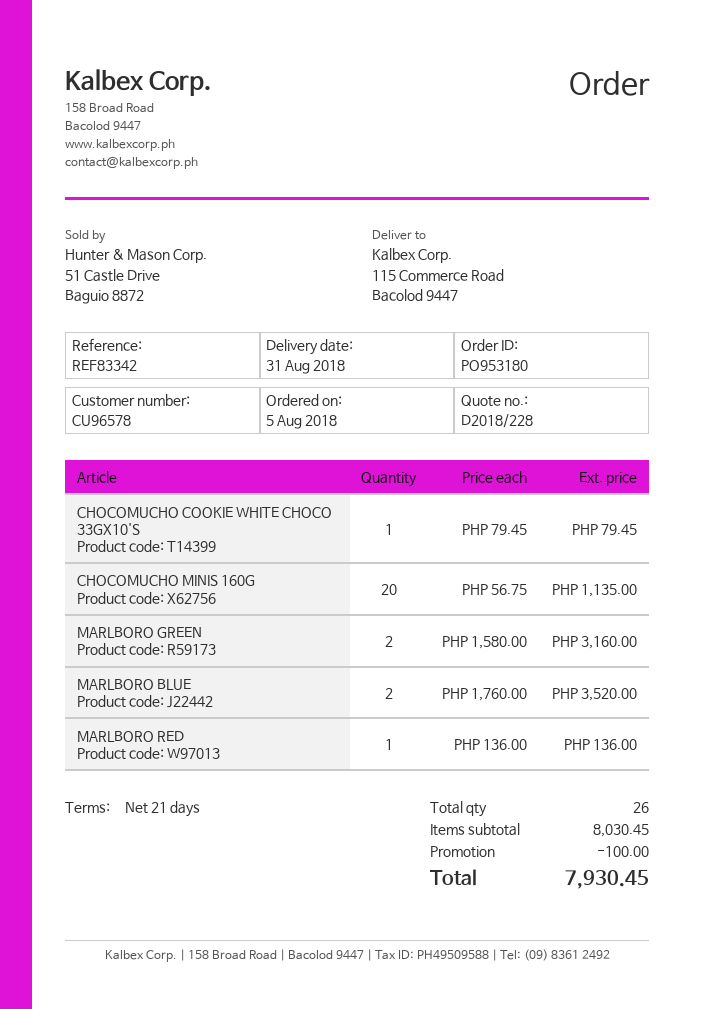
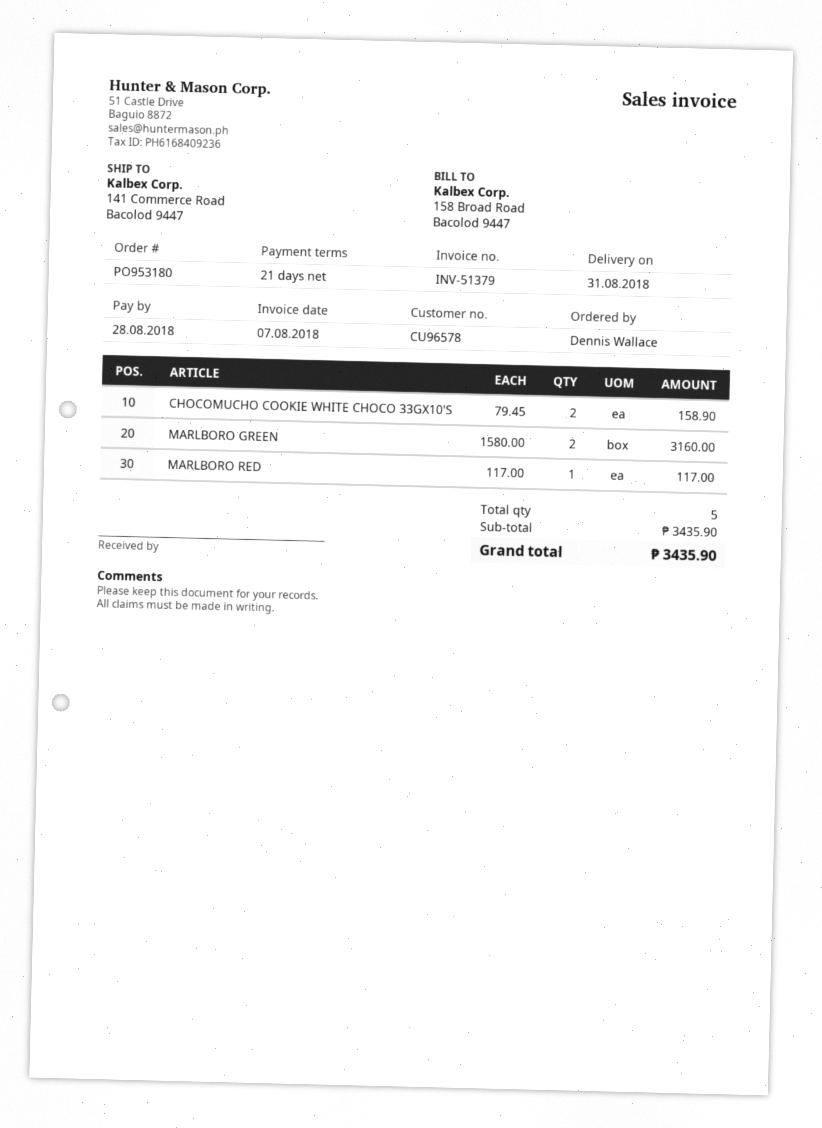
ship to: 115 Commerce Road, Bacolod 9447 -> 141 Commerce Road, Bacolod 9447
CHOCOMUCHO COOKIE WHITE CHOCO 33GX10'S: 1 x 79.45 = 79.45 -> 2 x 79.45 = 158.90
CHOCOMUCHO MINIS 160G: 20 x 56.75 = 1135.00 -> none
MARLBORO BLUE: 2 x 1760.00 = 3520.00 -> none
MARLBORO RED: 1 x 136.00 = 136.00 -> 1 x 117.00 = 117.00
total quantity: 26 -> 5
subtotal: 8030.45 -> 3435.90
discount: 100.00 -> none
total: 7930.45 -> 3435.90

